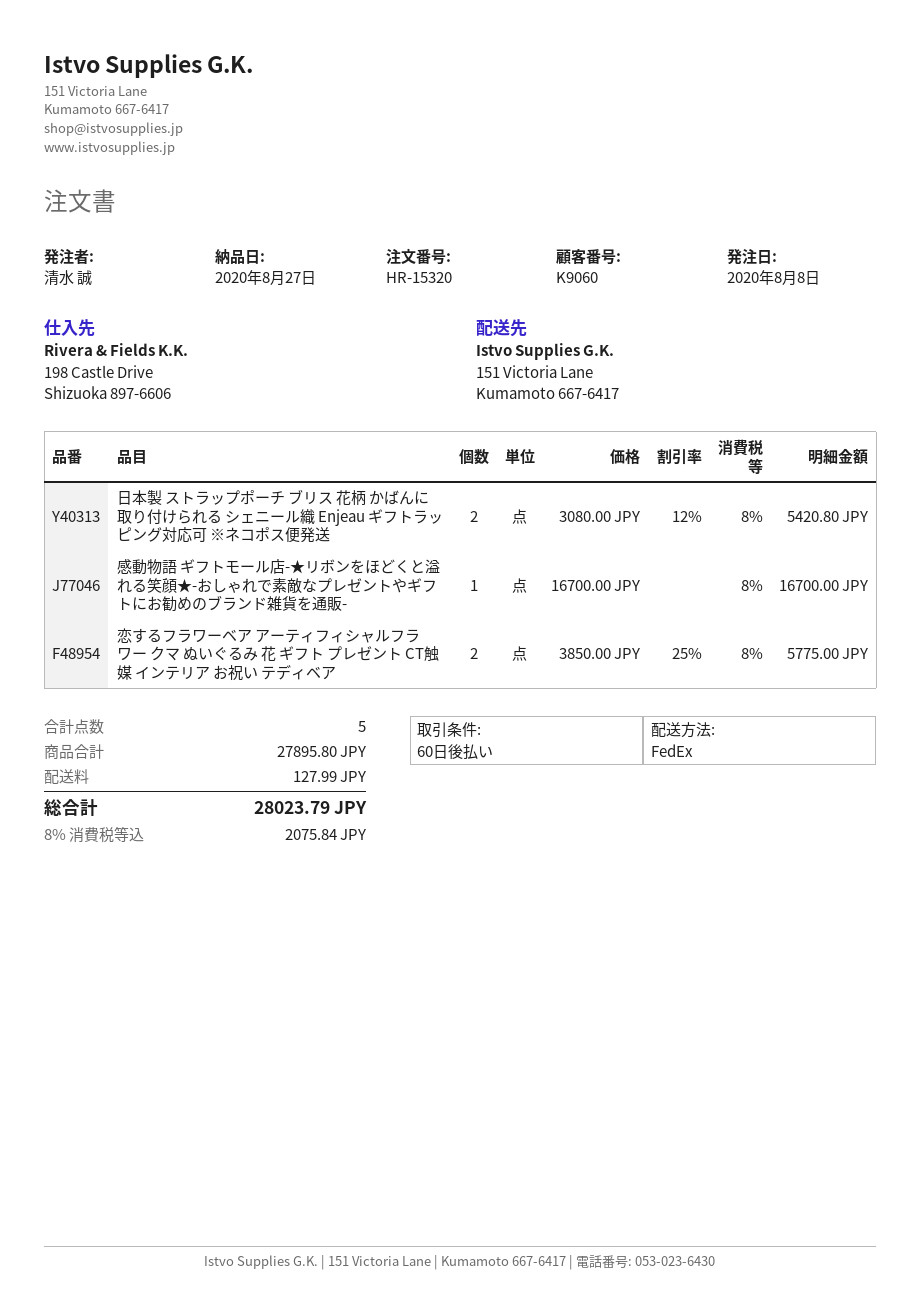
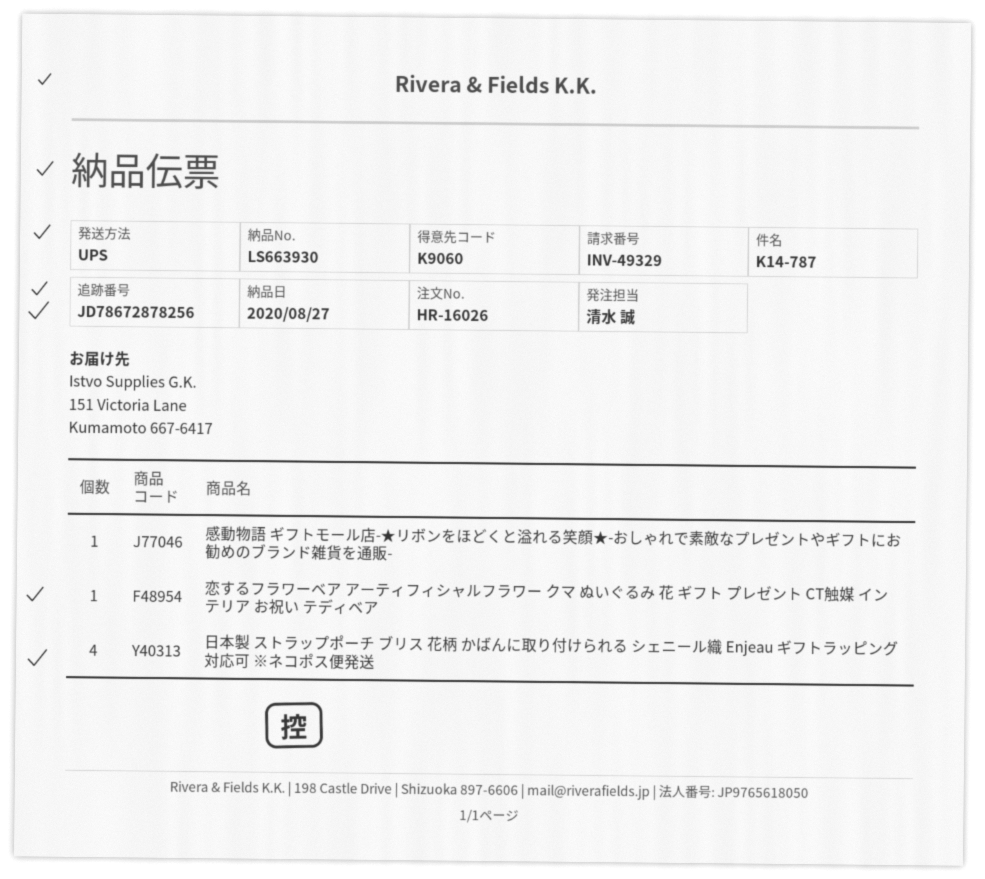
order number: HR-15320 -> HR-16026
shipping method: FedEx -> UPS
日本製 ストラップポーチ ブリス 花柄 かばんに取り付けられる シェニール織 Enjeau ギフトラッピング対応可 ※ネコポス便発送: 2 -> 4
恋するフラワーベア アーティフィシャルフラワー クマ ぬいぐるみ 花 ギフト プレゼント CT触媒 インテリア お祝い テディベア: 2 -> 1

